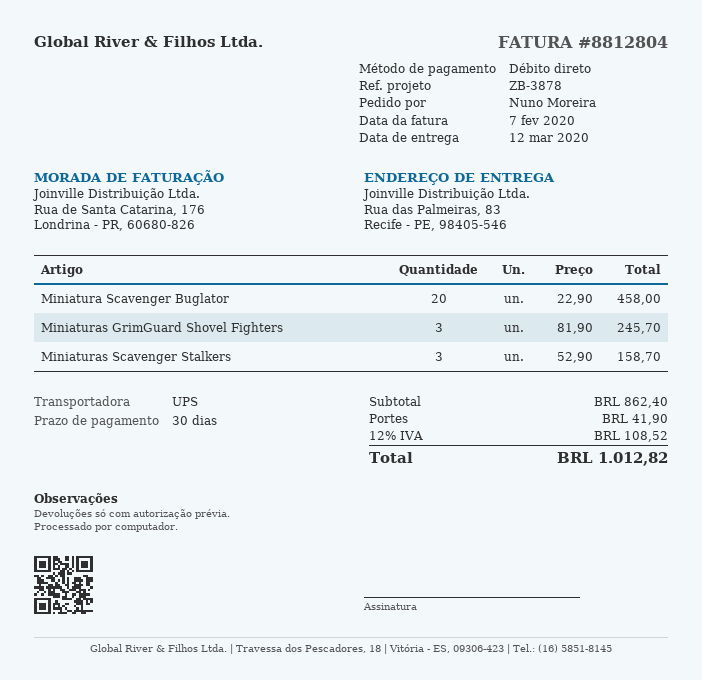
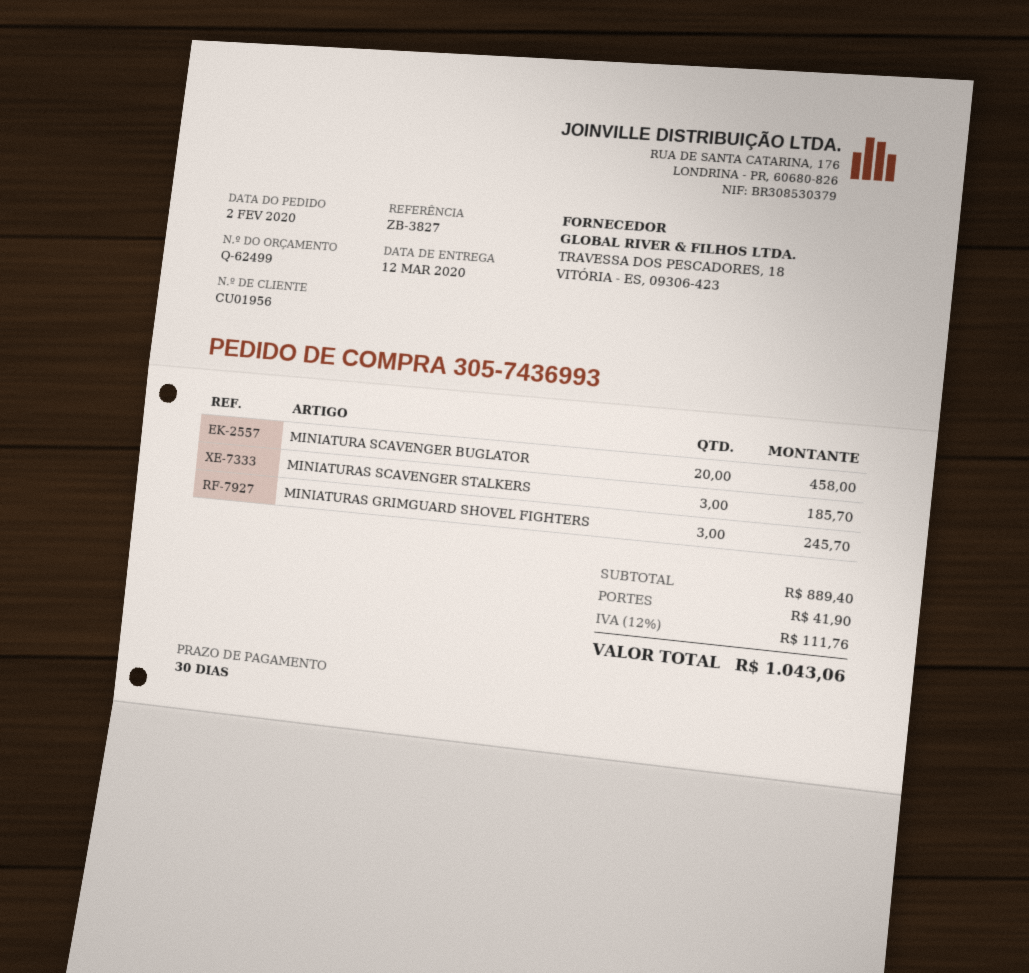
reference: ZB-3878 -> ZB-3827
Miniaturas Scavenger Stalkers: 3 for 158.70 -> 3 for 185.70
subtotal: 862.40 -> 889.40
tax: 12% = 108.52 -> 12% = 111.76
total: 1012.82 -> 1043.06

